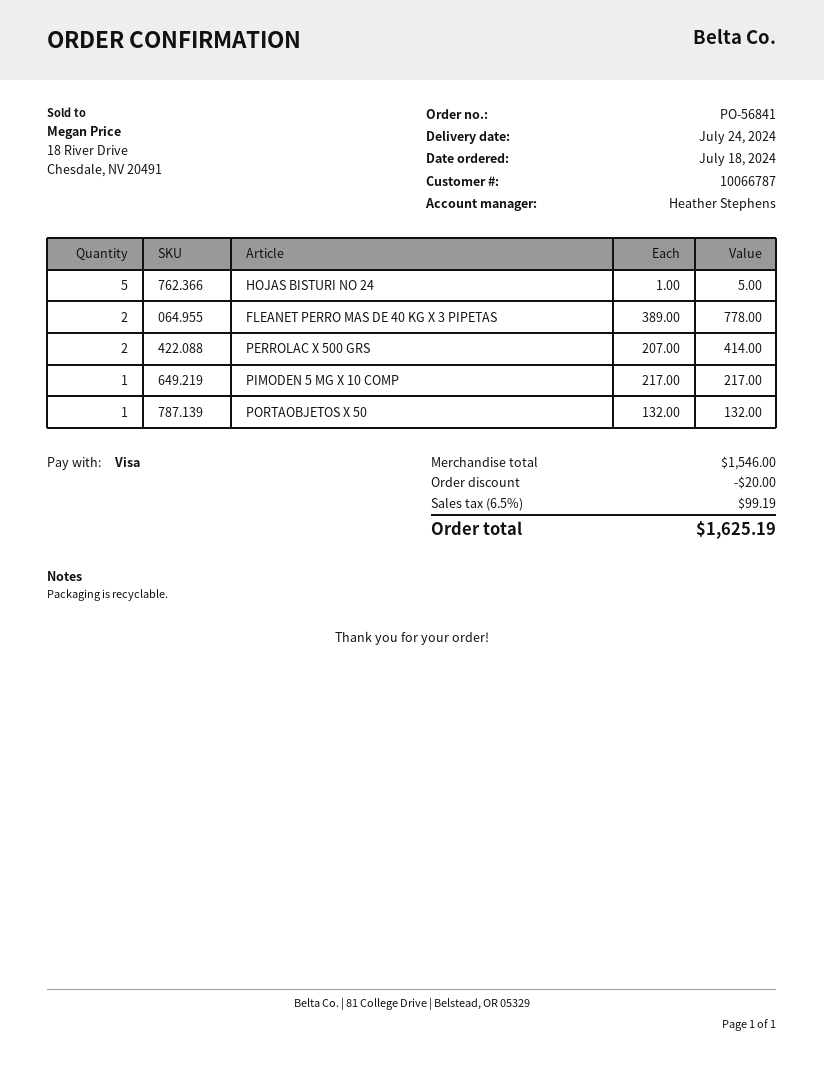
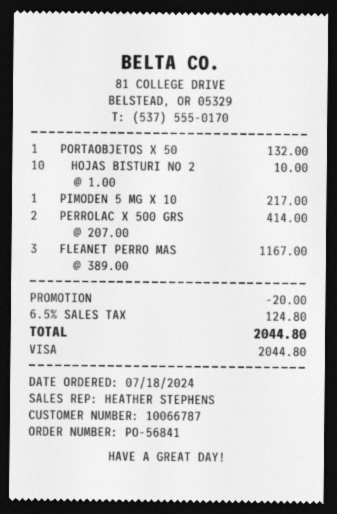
HOJAS BISTURI NO 24: 5 x 1.00 = 5.00 -> 10 x 1.00 = 10.00
FLEANET PERRO MAS DE 40 KG X 3 PIPETAS: 2 x 389.00 = 778.00 -> 3 x 389.00 = 1167.00
tax: 6.5% = 99.19 -> 6.5% = 124.80
total: 1625.19 -> 2044.80

